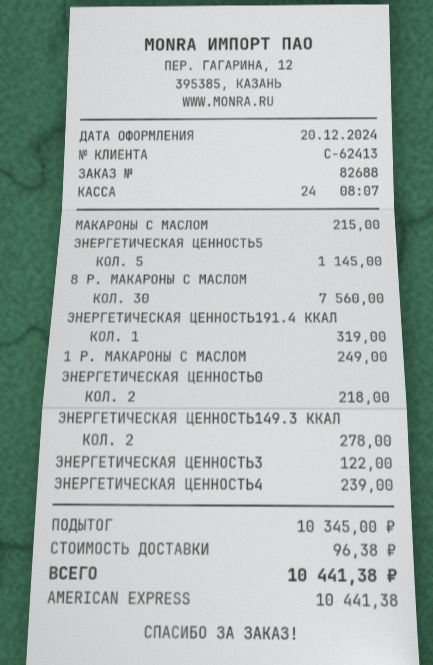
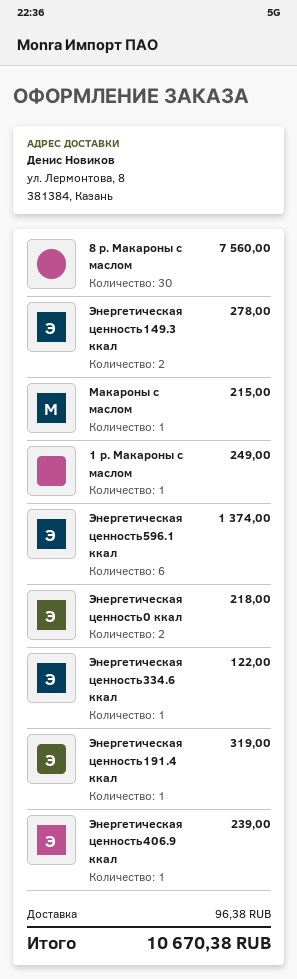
ЭНЕРГЕТИЧЕСКАЯ ЦЕННОСТЬ5: 5 for 1145.00 -> 6 for 1374.00
total: 10441.38 -> 10670.38

